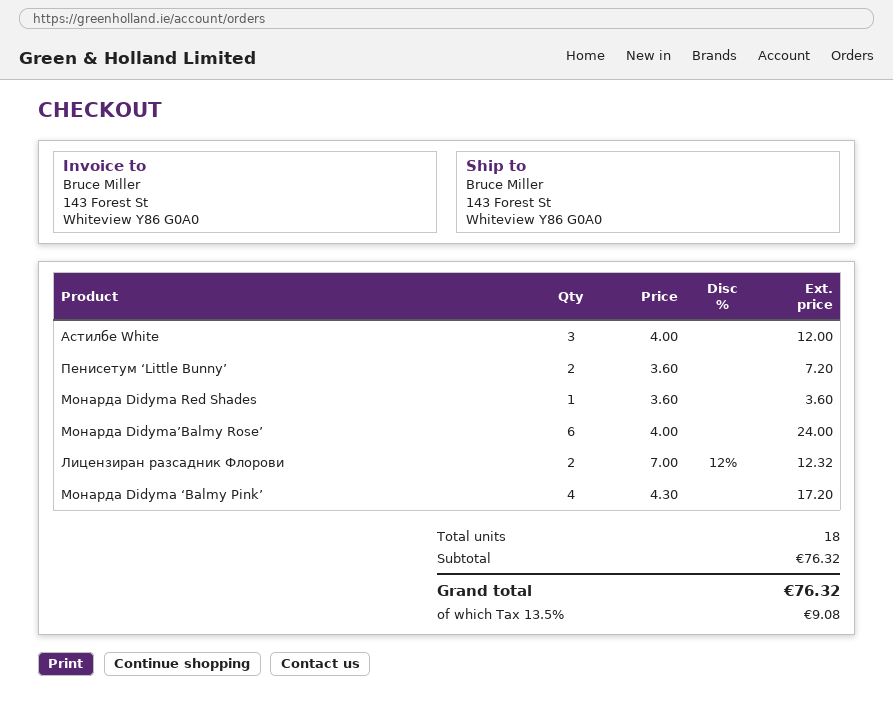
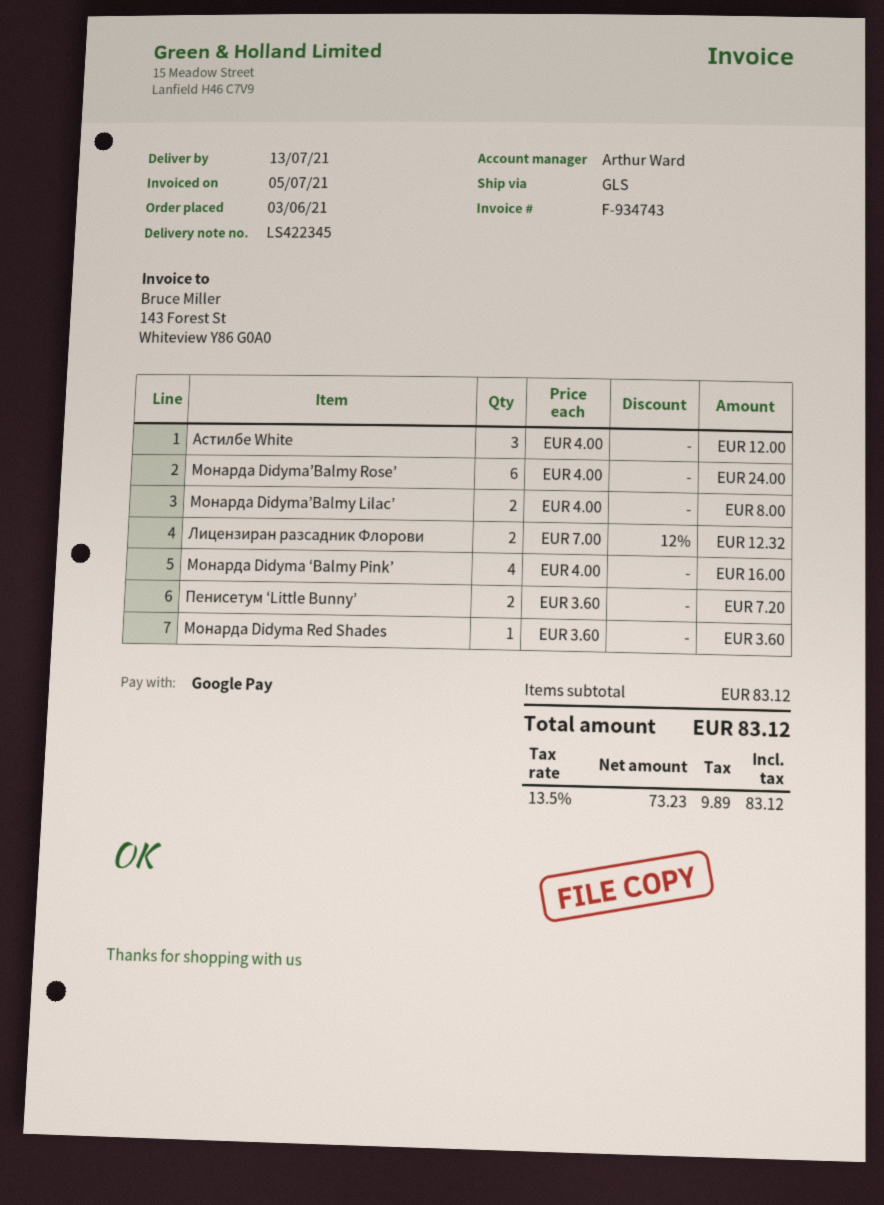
Монарда Didyma ‘Balmy Pink’: 4 x 4.30 = 17.20 -> 4 x 4.00 = 16.00
Монарда Didyma’Balmy Lilac’: none -> 2 x 4.00 = 8.00
subtotal: 76.32 -> 83.12
tax: 13.5% = 9.08 -> 13.5% = 9.89
total: 76.32 -> 83.12

